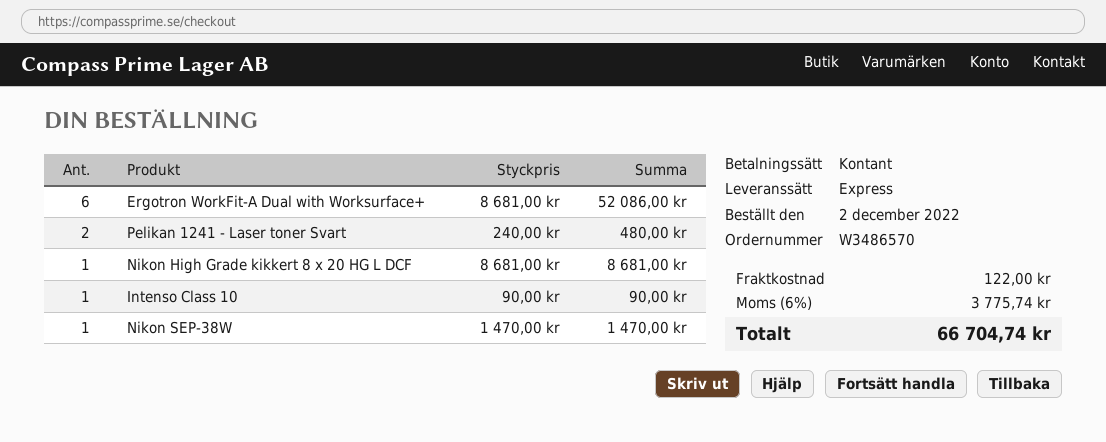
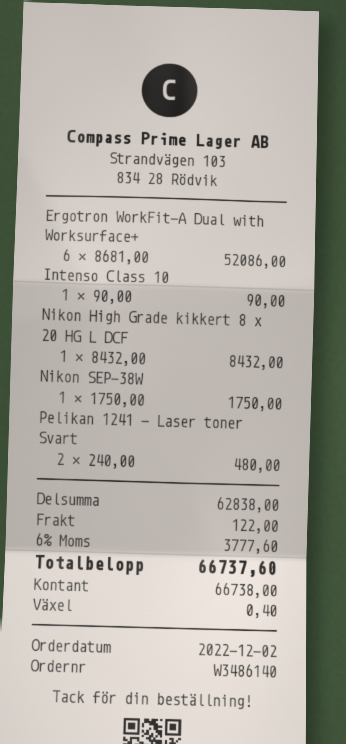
order number: W3486570 -> W3486140
Nikon High Grade kikkert 8 x 20 HG L DCF: 1 x 8681.00 = 8681.00 -> 1 x 8432.00 = 8432.00
Nikon SEP-38W: 1 x 1470.00 = 1470.00 -> 1 x 1750.00 = 1750.00
tax: 6% = 3775.74 -> 6% = 3777.60
total: 66704.74 -> 66737.60

